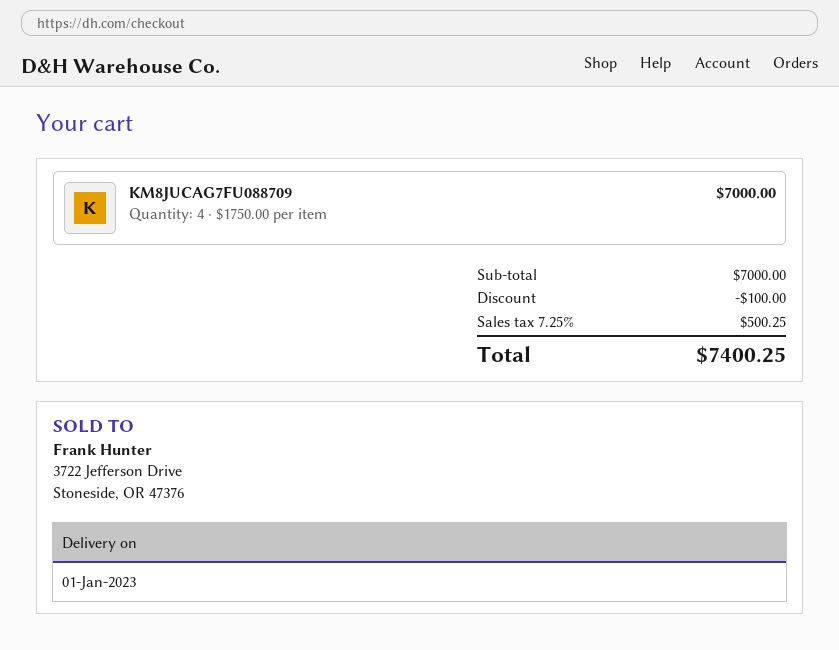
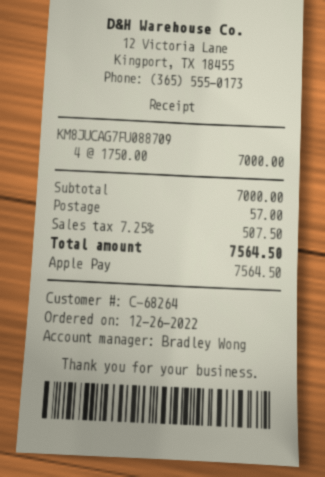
discount: 100.00 -> none
shipping: none -> 57.00
tax: 7.25% = 500.25 -> 7.25% = 507.50
total: 7400.25 -> 7564.50

